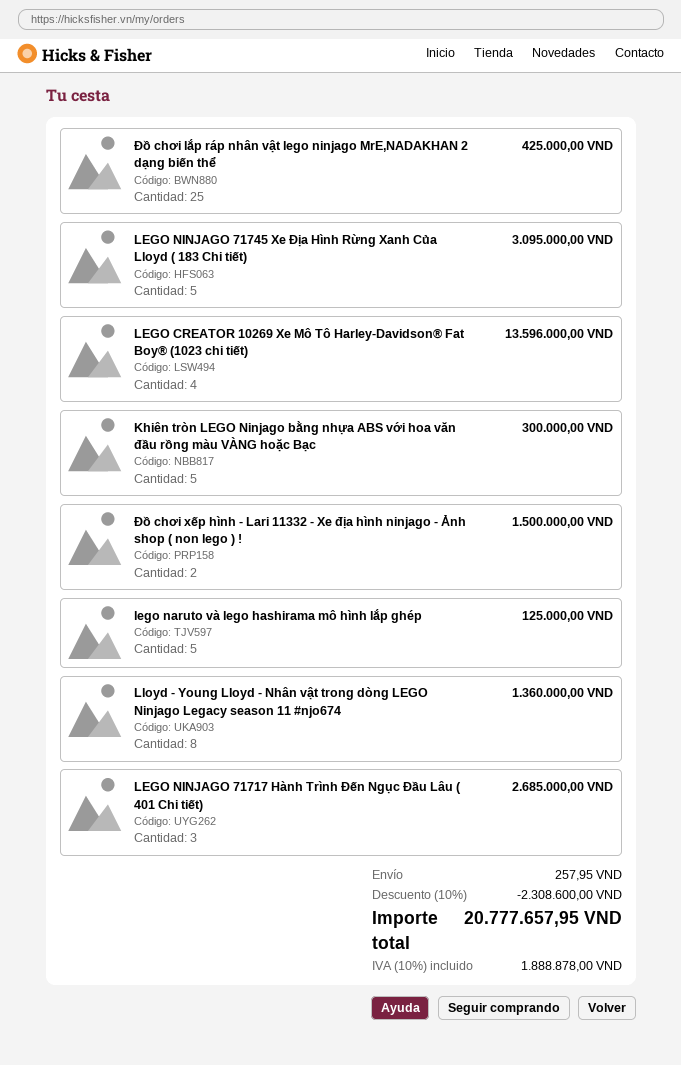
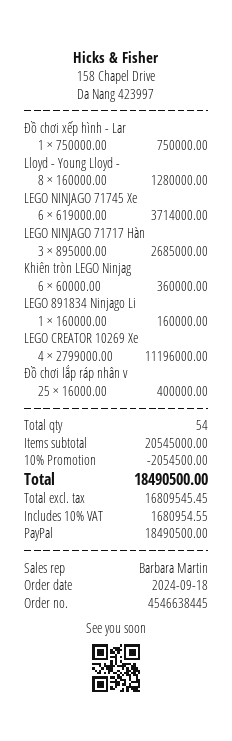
Đồ chơi lắp ráp nhân vật lego ninjago MrE,NADAKHAN 2 dạng biến thể: 25 for 425000.00 -> 25 for 400000.00
LEGO NINJAGO 71745 Xe Địa Hình Rừng Xanh Của Lloyd ( 183 Chi tiết): 5 for 3095000.00 -> 6 for 3714000.00
LEGO CREATOR 10269 Xe Mô Tô Harley-Davidson® Fat Boy® (1023 chi tiết): 4 for 13596000.00 -> 4 for 11196000.00
Khiên tròn LEGO Ninjago bằng nhựa ABS với hoa văn đầu rồng màu VÀNG hoặc Bạc: 5 for 300000.00 -> 6 for 360000.00
Đồ chơi xếp hình - Lari 11332 - Xe địa hình ninjago - Ảnh shop ( non lego ) !: 2 for 1500000.00 -> 1 for 750000.00
lego naruto và lego hashirama mô hình lắp ghép: 5 for 125000.00 -> none
Lloyd - Young Lloyd - Nhân vật trong dòng LEGO Ninjago Legacy season 11 #njo674: 8 for 1360000.00 -> 8 for 1280000.00
LEGO 891834 Ninjago Li: none -> 1 for 160000.00
discount: 10% = 2308600.00 -> 10% = 2054500.00
shipping: 257.95 -> none
tax: 10% = 1888878.00 -> 10% = 1680954.55
total: 20777657.95 -> 18490500.00

